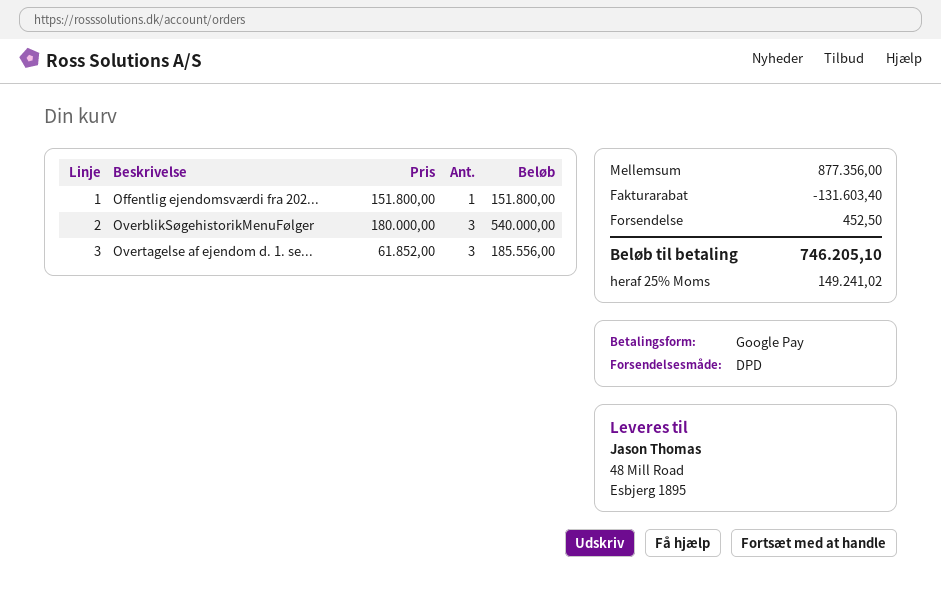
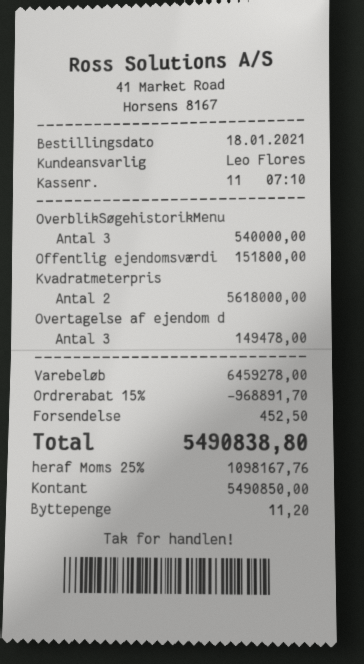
payment method: Google Pay -> cash
Overtagelse af ejendom d. 1. se...: 3 for 185556.00 -> 3 for 149478.00
Kvadratmeterpris: none -> 2 for 5618000.00
subtotal: 877356.00 -> 6459278.00
discount: 131603.40 -> 968891.70
tax: 25% = 149241.02 -> 25% = 1098167.76
total: 746205.10 -> 5490838.80

